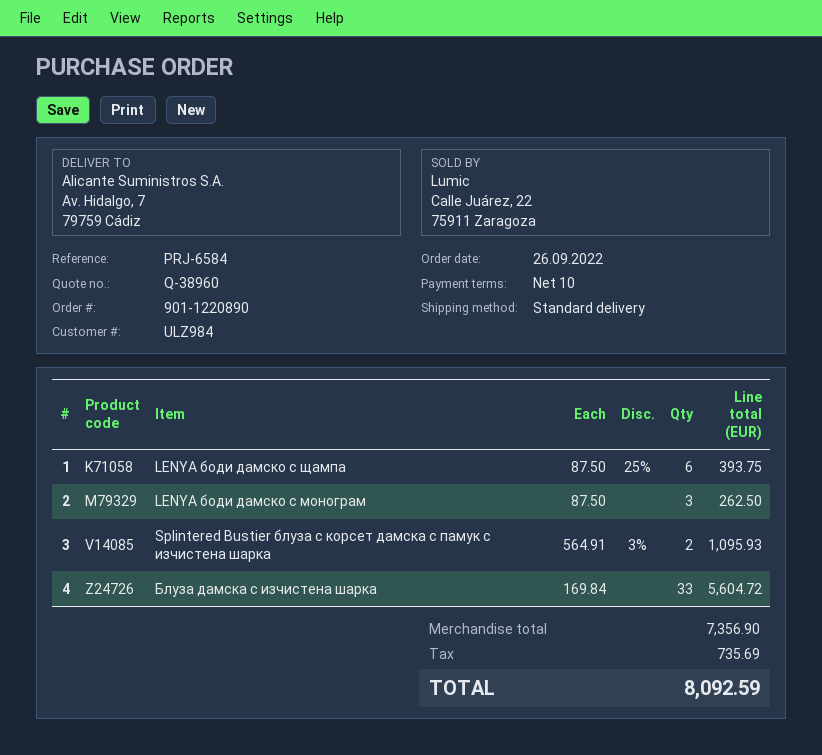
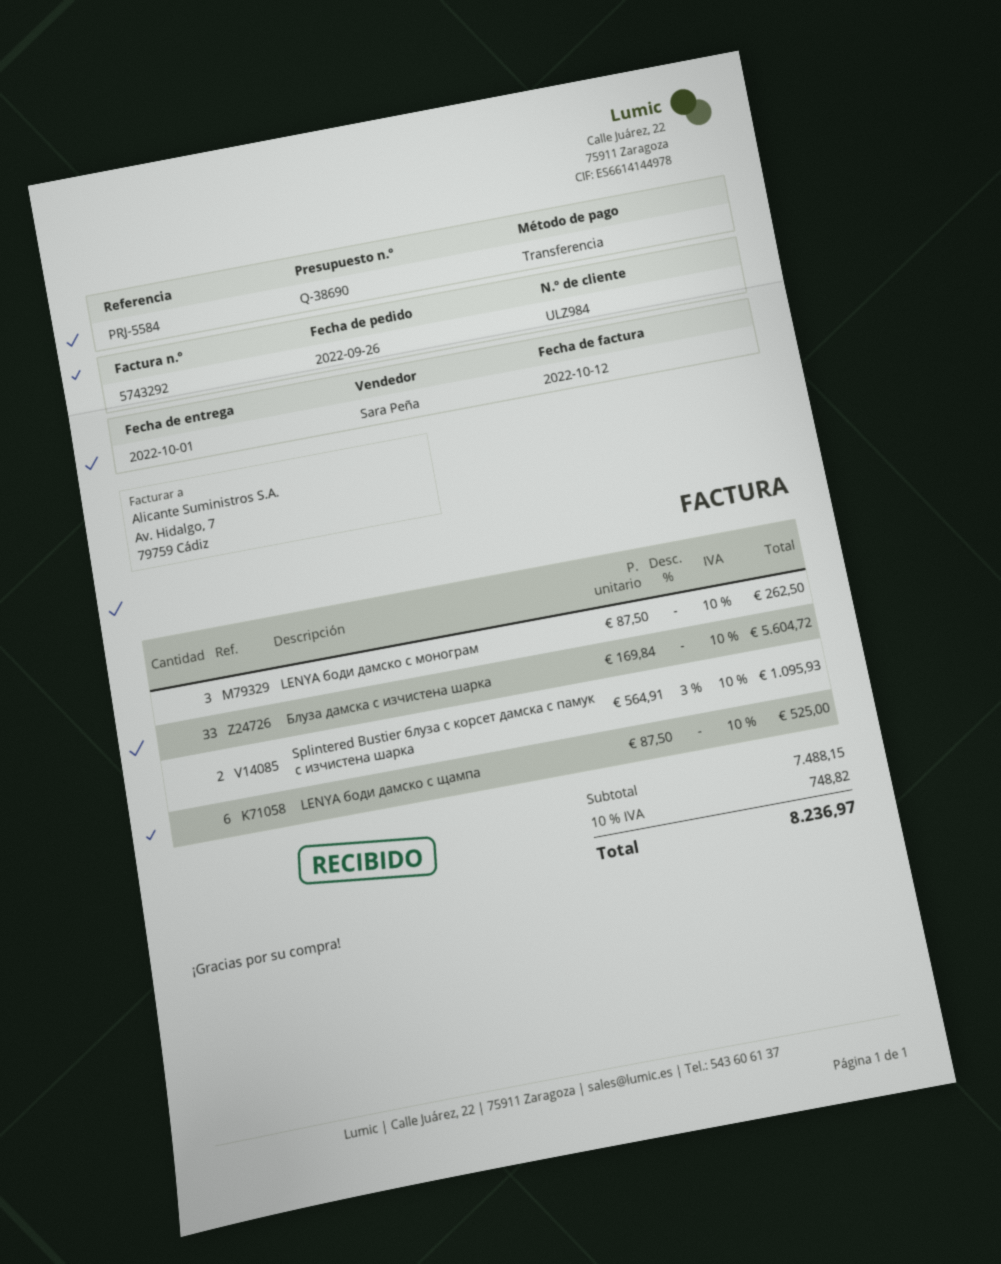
quote number: Q-38960 -> Q-38690
reference: PRJ-6584 -> PRJ-5584
LENYA боди дамско с щампа: 6 x 87.50 - 25% = 393.75 -> 6 x 87.50 = 525.00
subtotal: 7356.90 -> 7488.15
tax: 735.69 -> 748.82
total: 8092.59 -> 8236.97

